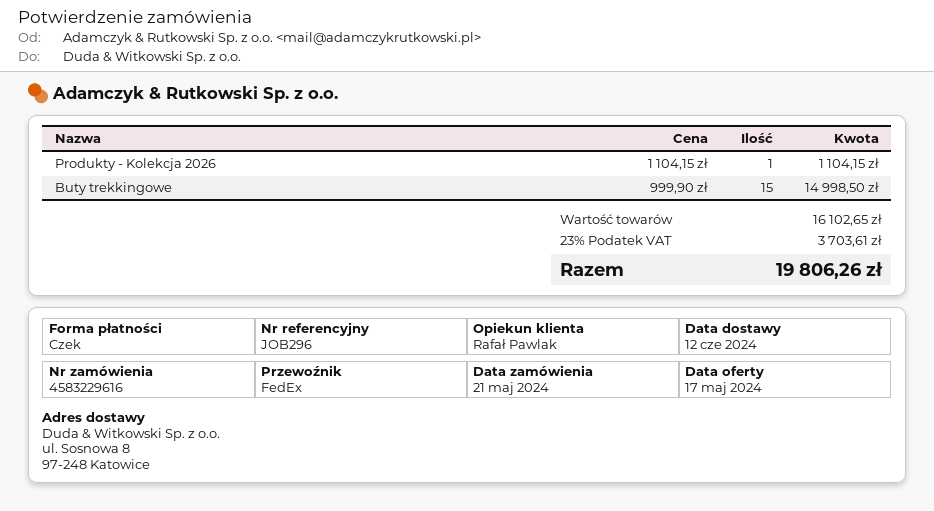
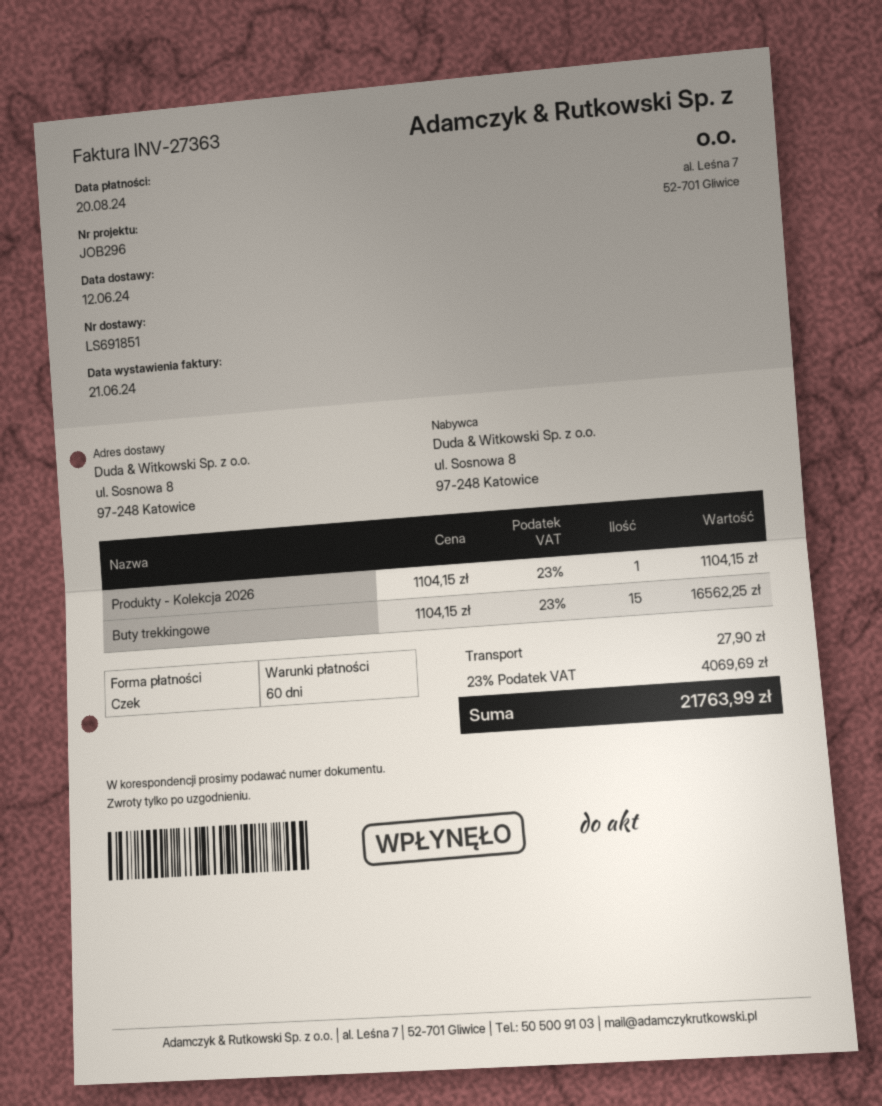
Buty trekkingowe: 15 x 999.90 = 14998.50 -> 15 x 1104.15 = 16562.25
shipping: none -> 27.90
tax: 23% = 3703.61 -> 23% = 4069.69
total: 19806.26 -> 21763.99

